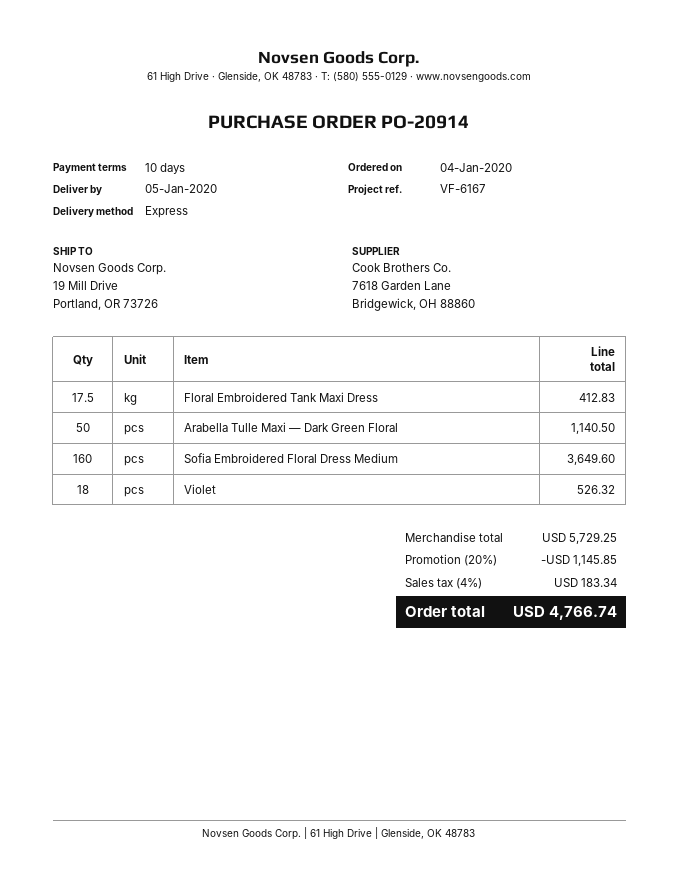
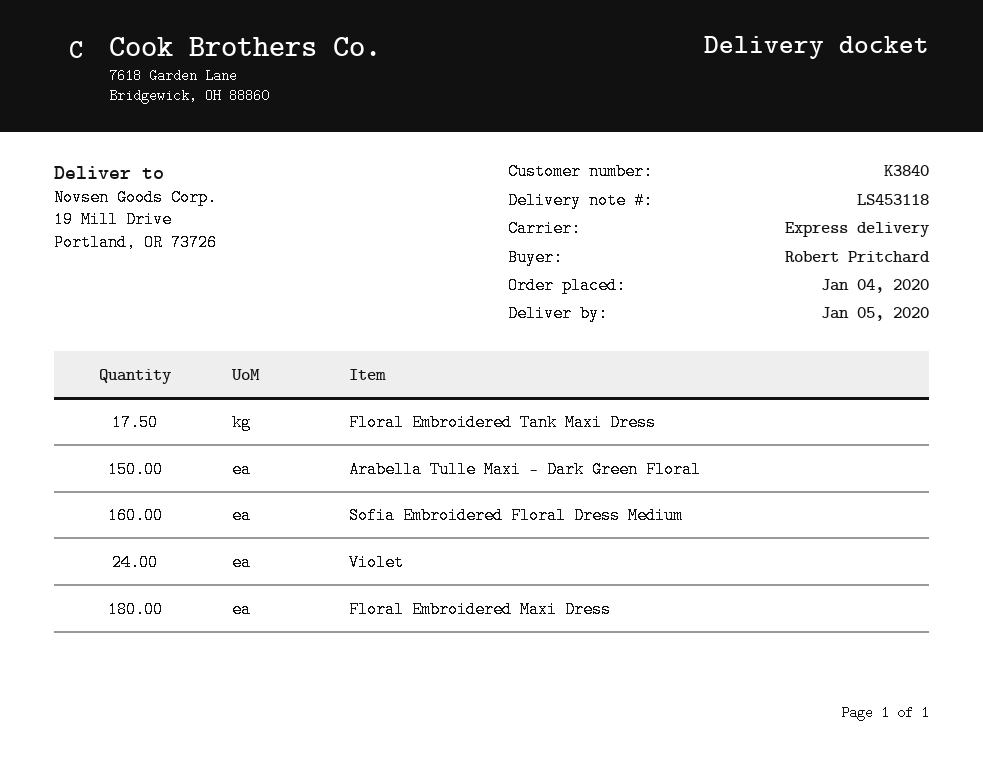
Arabella Tulle Maxi — Dark Green Floral: 50 -> 150
Violet: 18 -> 24
Floral Embroidered Maxi Dress: none -> 180

